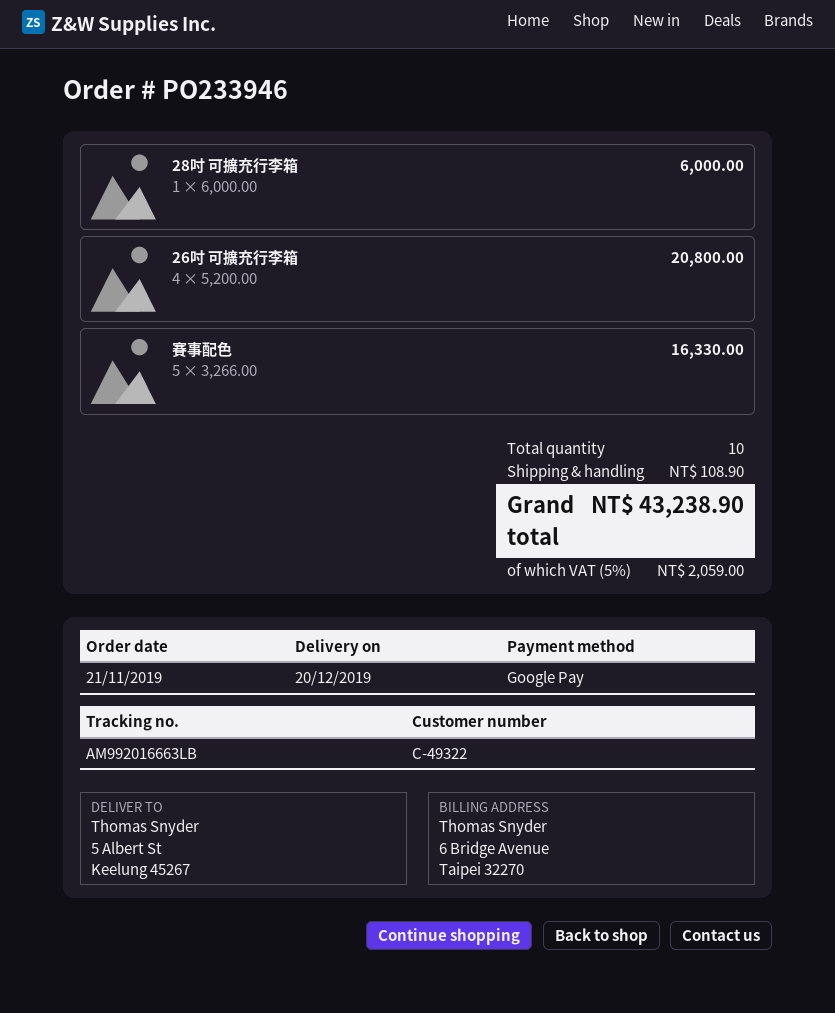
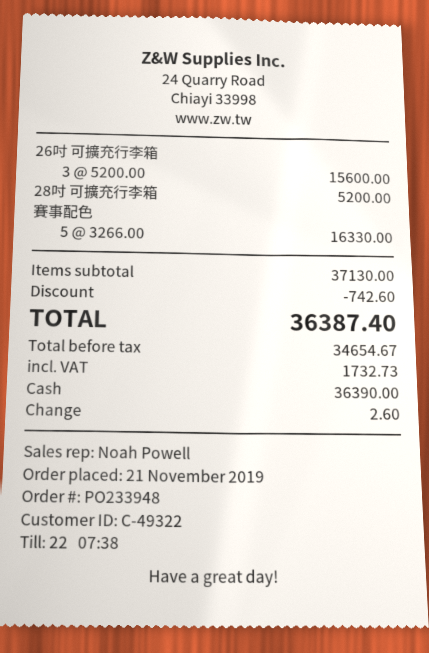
order number: PO233946 -> PO233948
payment method: Google Pay -> cash
28吋 可擴充行李箱: 1 x 6000.00 = 6000.00 -> 1 x 5200.00 = 5200.00
26吋 可擴充行李箱: 4 x 5200.00 = 20800.00 -> 3 x 5200.00 = 15600.00
discount: none -> 742.60
shipping: 108.90 -> none
tax: 2059.00 -> 1732.73
total: 43238.90 -> 36387.40

